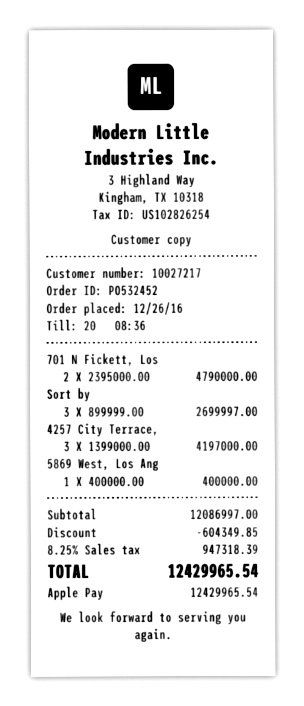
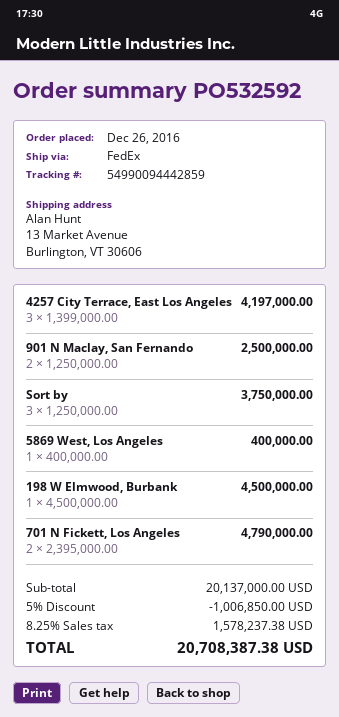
order number: PO532452 -> PO532592
Sort by: 3 x 899999.00 = 2699997.00 -> 3 x 1250000.00 = 3750000.00
901 N Maclay, San Fernando: none -> 2 x 1250000.00 = 2500000.00
198 W Elmwood, Burbank: none -> 1 x 4500000.00 = 4500000.00
subtotal: 12086997.00 -> 20137000.00
discount: 604349.85 -> 1006850.00
tax: 8.25% = 947318.39 -> 8.25% = 1578237.38
total: 12429965.54 -> 20708387.38

